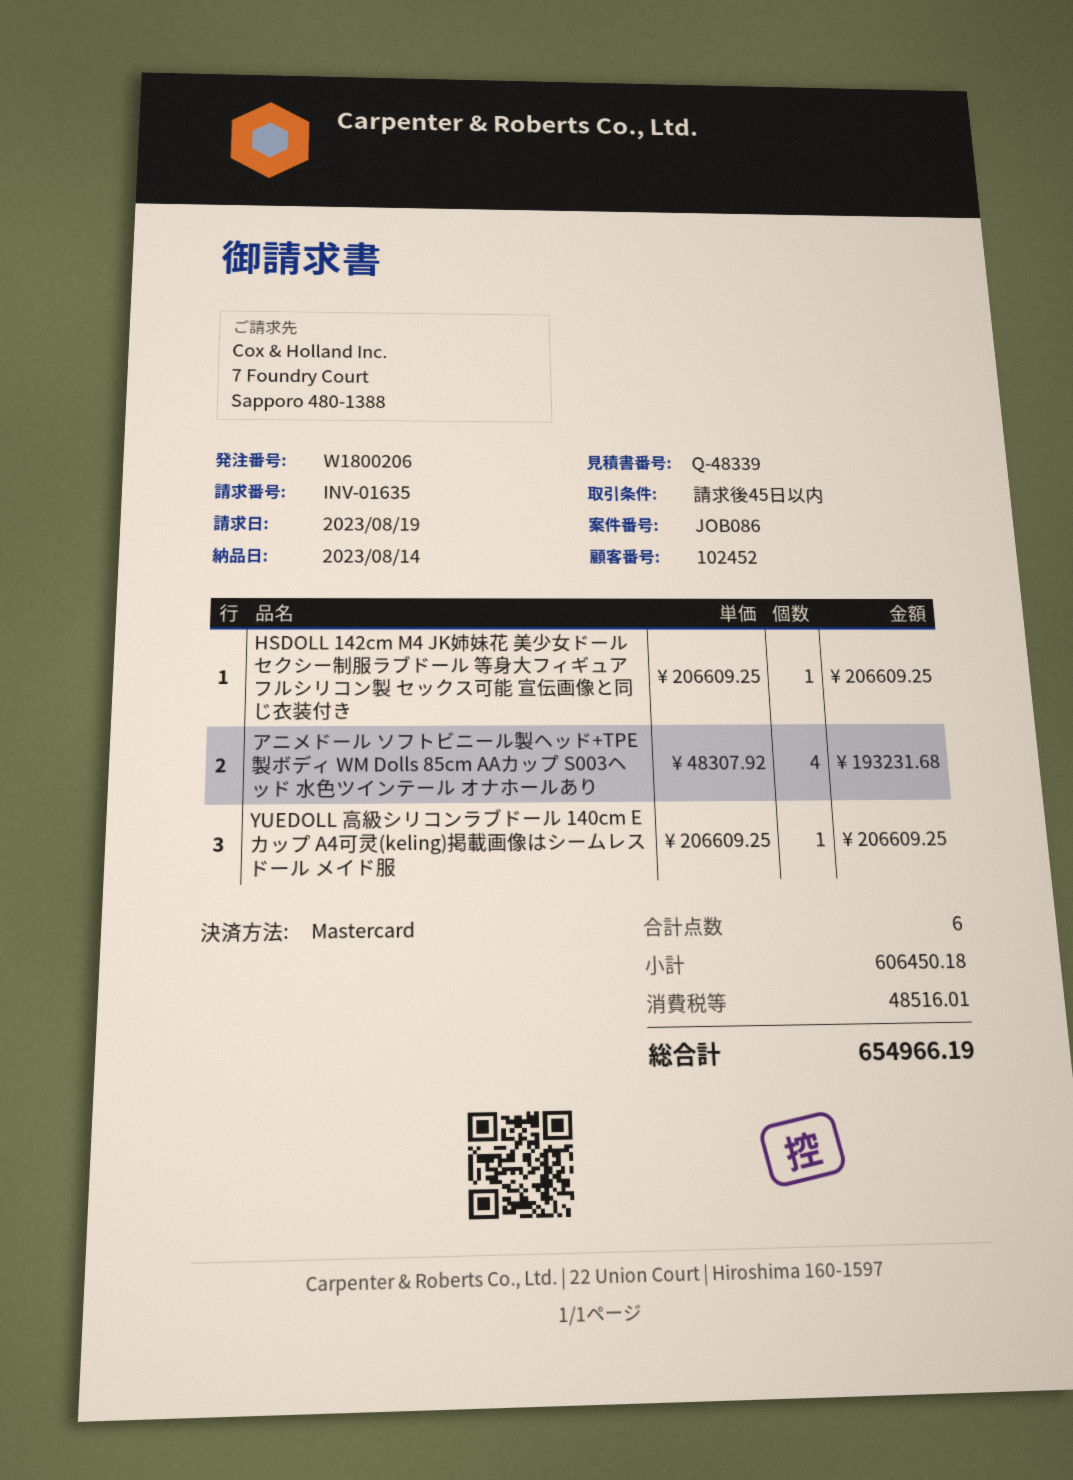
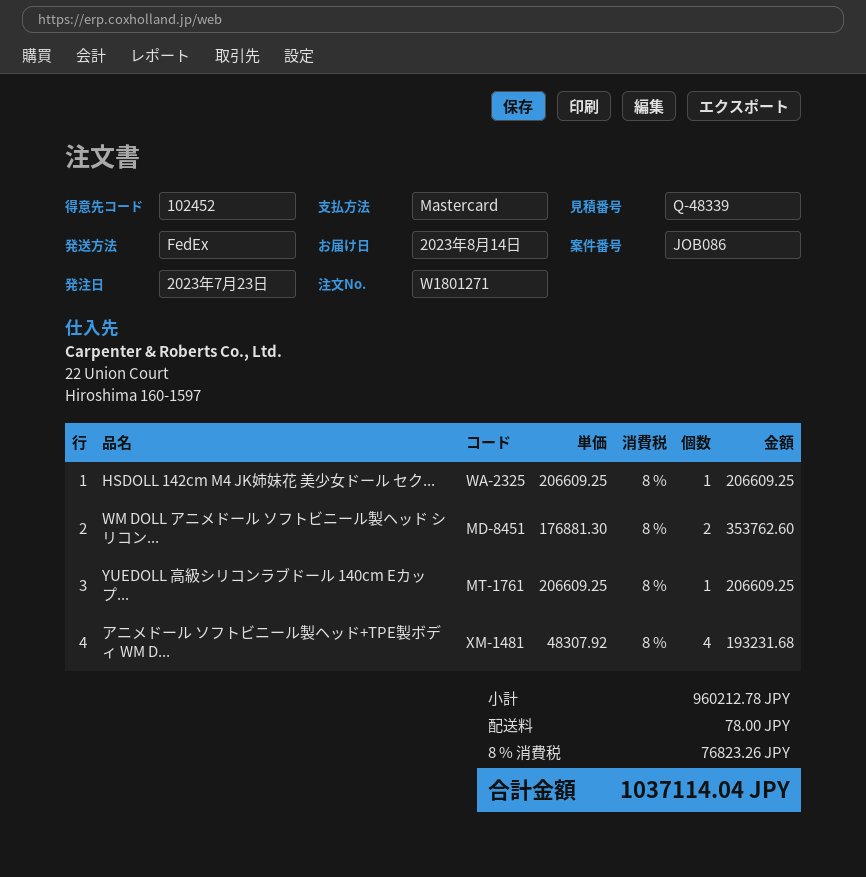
order number: W1800206 -> W1801271
WM DOLL アニメドール ソフトビニール製ヘッド シリコン...: none -> 2 x 176881.30 = 353762.60
subtotal: 606450.18 -> 960212.78
shipping: none -> 78.00
tax: 48516.01 -> 76823.26
total: 654966.19 -> 1037114.04

